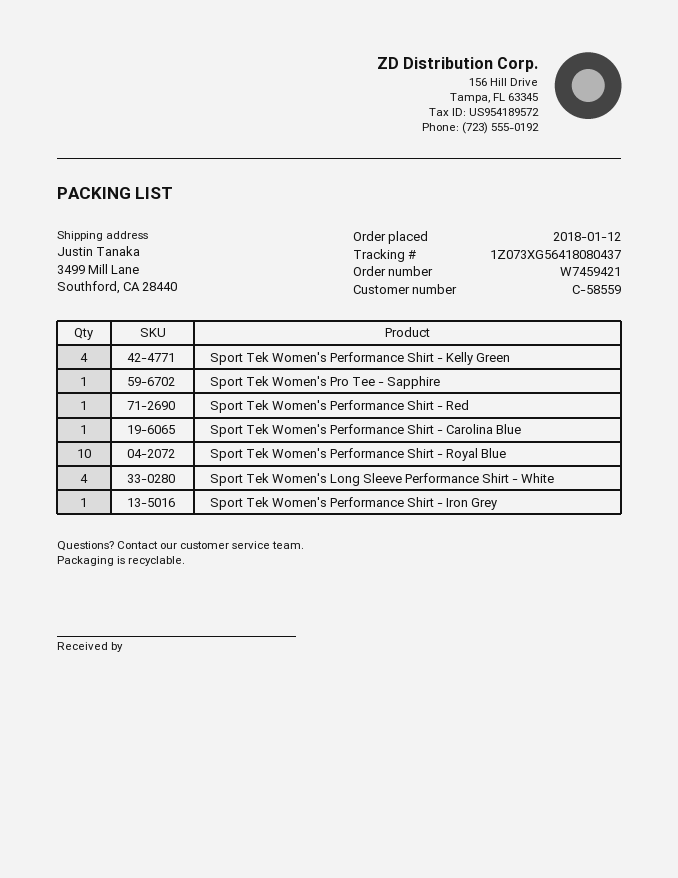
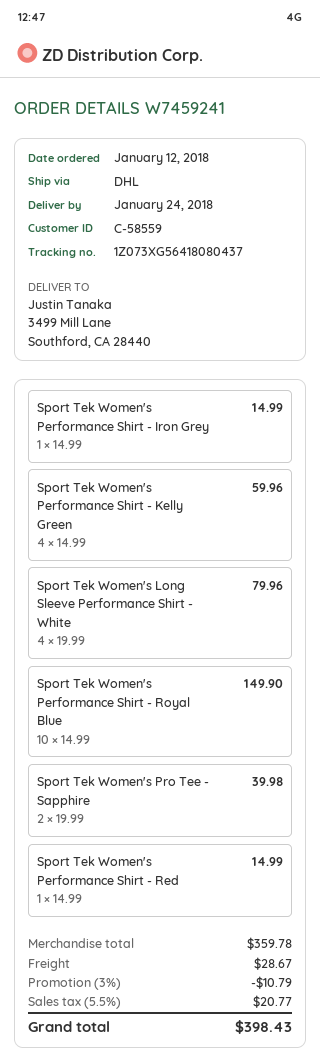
order number: W7459421 -> W7459241
Sport Tek Women's Pro Tee - Sapphire: 1 -> 2
Sport Tek Women's Performance Shirt - Carolina Blue: 1 -> none

